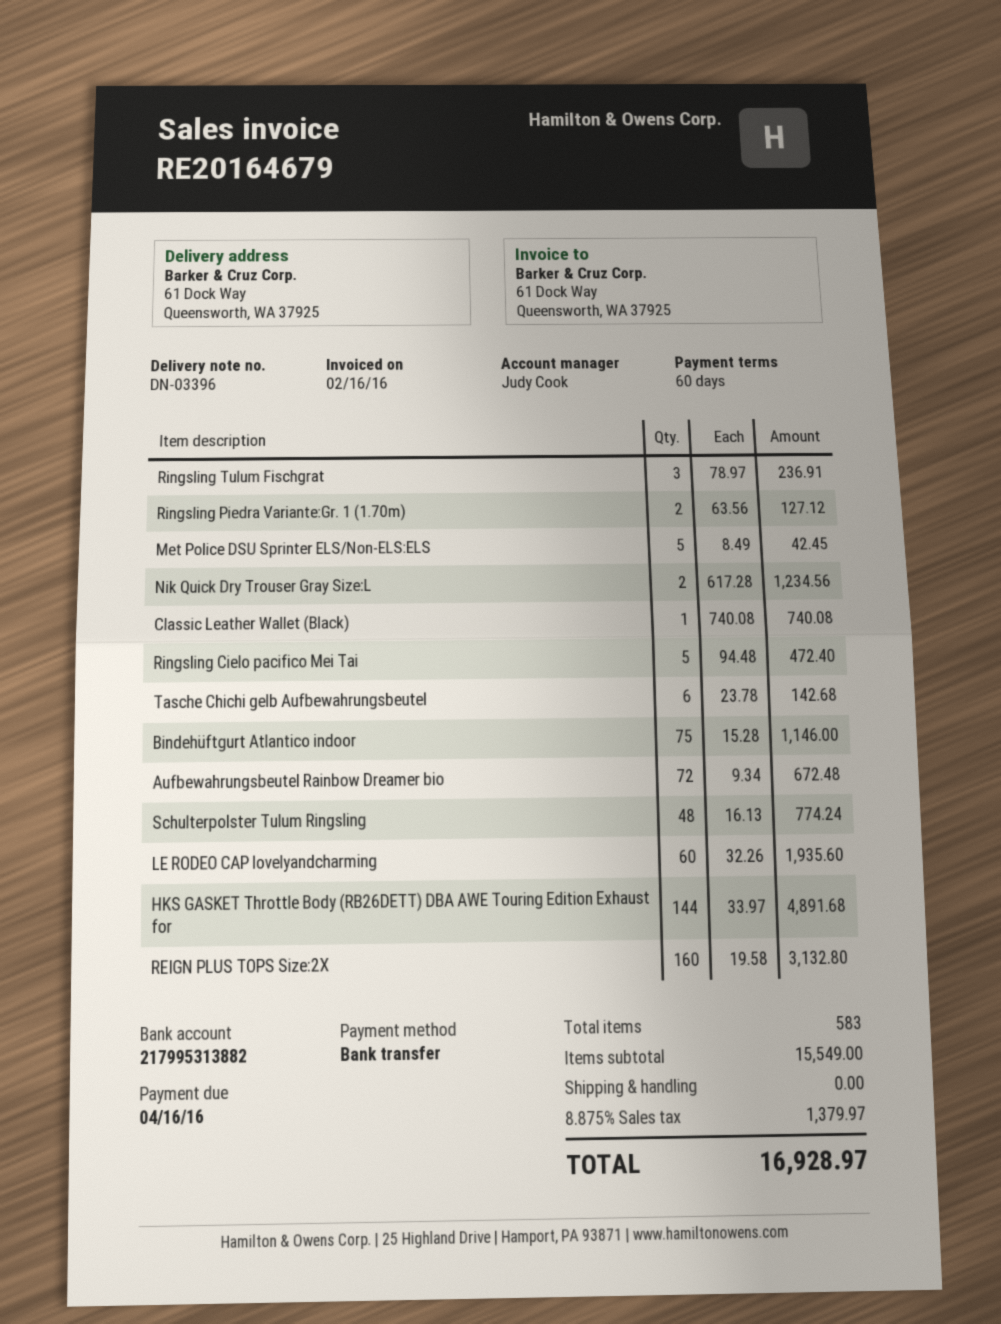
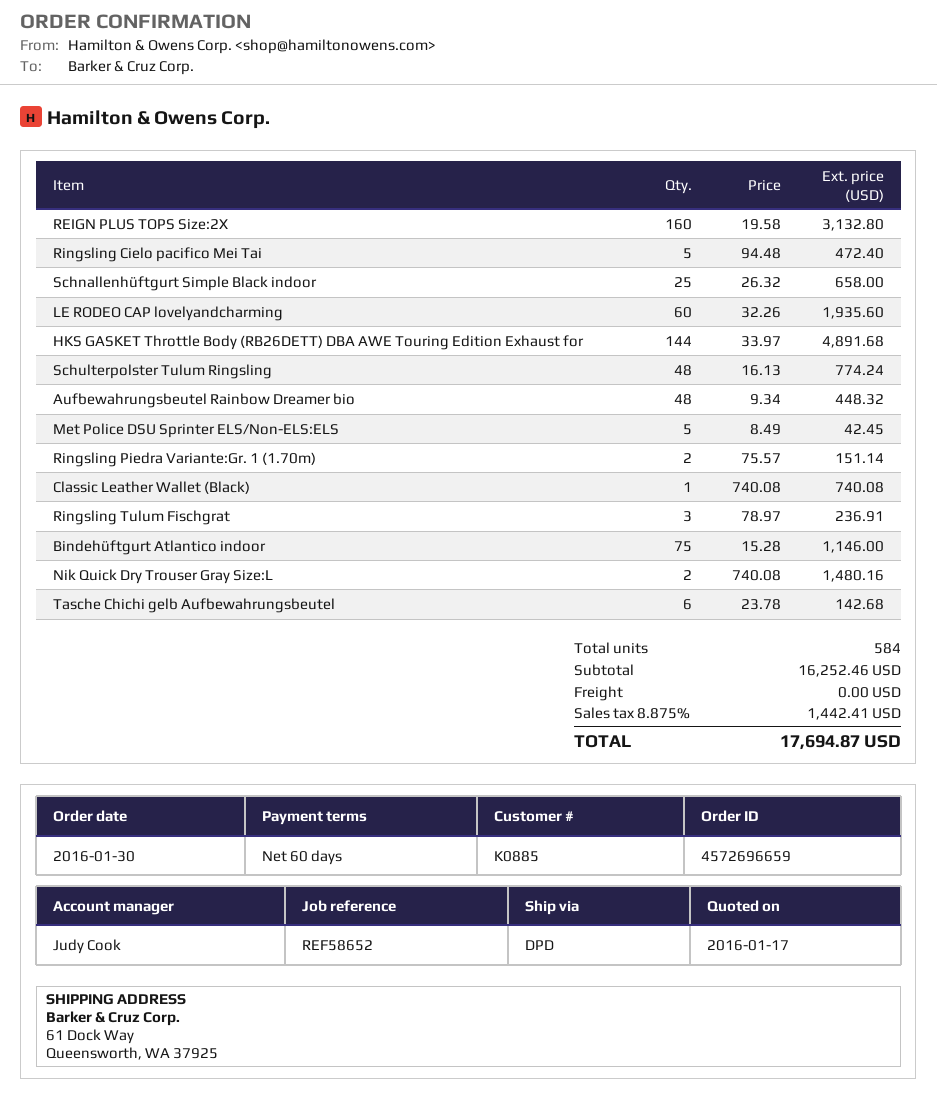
Ringsling Piedra Variante:Gr. 1 (1.70m): 2 x 63.56 = 127.12 -> 2 x 75.57 = 151.14
Nik Quick Dry Trouser Gray Size:L: 2 x 617.28 = 1234.56 -> 2 x 740.08 = 1480.16
Aufbewahrungsbeutel Rainbow Dreamer bio: 72 x 9.34 = 672.48 -> 48 x 9.34 = 448.32
Schnallenhüftgurt Simple Black indoor: none -> 25 x 26.32 = 658.00
total quantity: 583 -> 584
subtotal: 15549.00 -> 16252.46
tax: 8.875% = 1379.97 -> 8.875% = 1442.41
total: 16928.97 -> 17694.87

